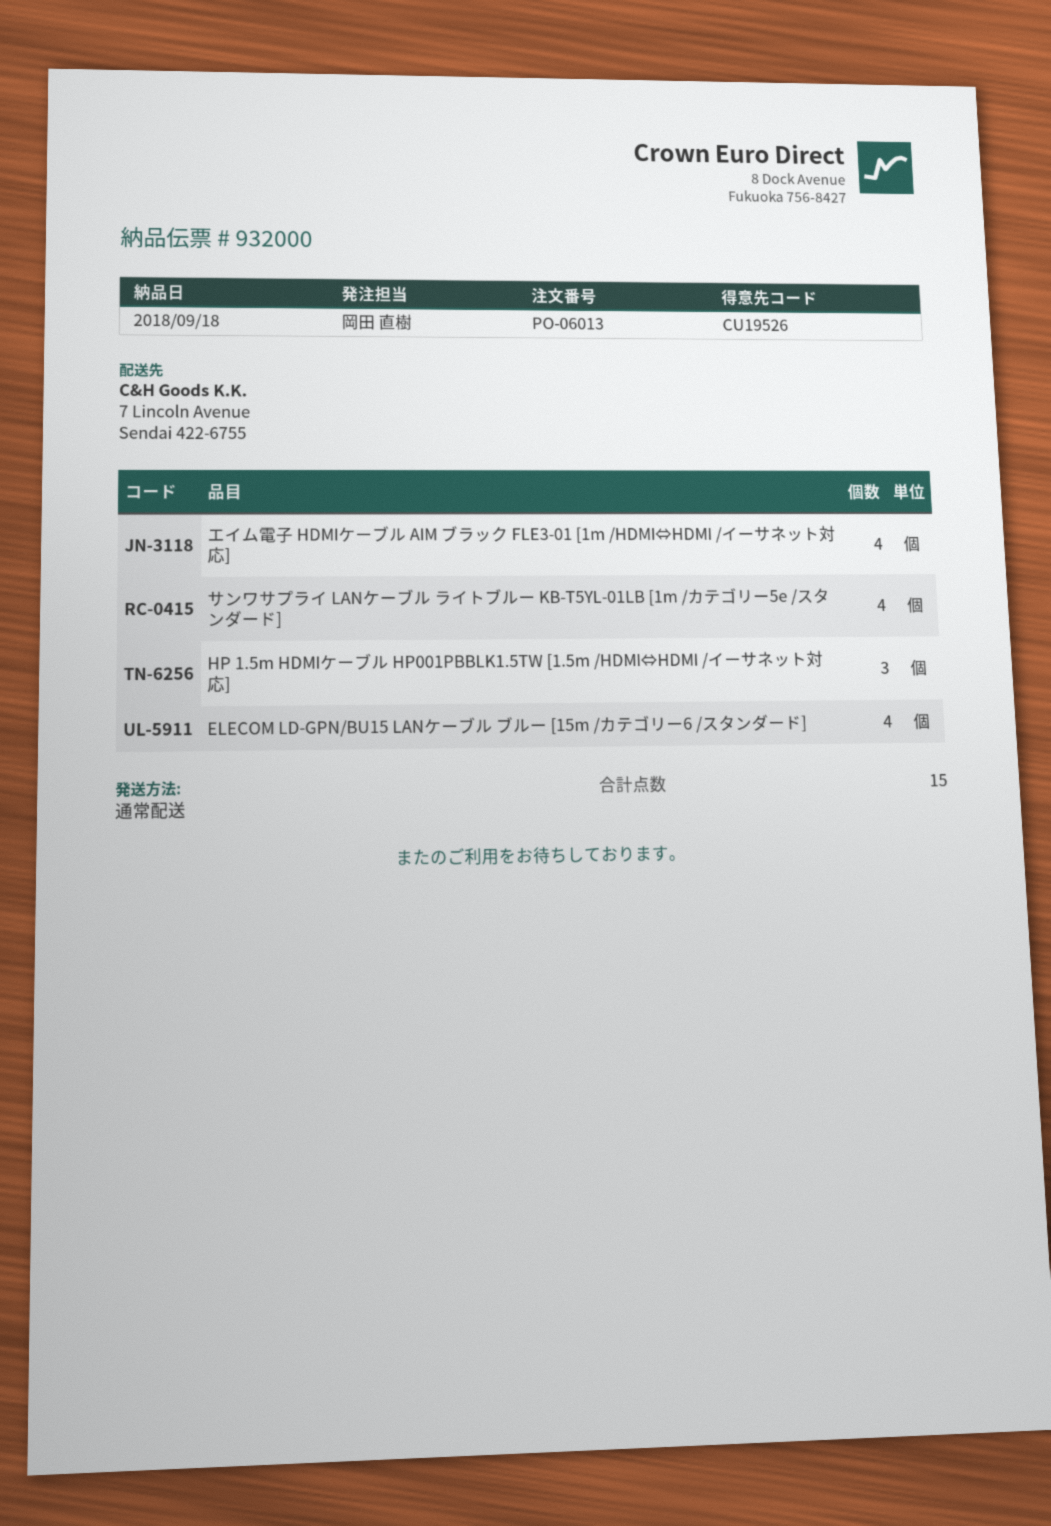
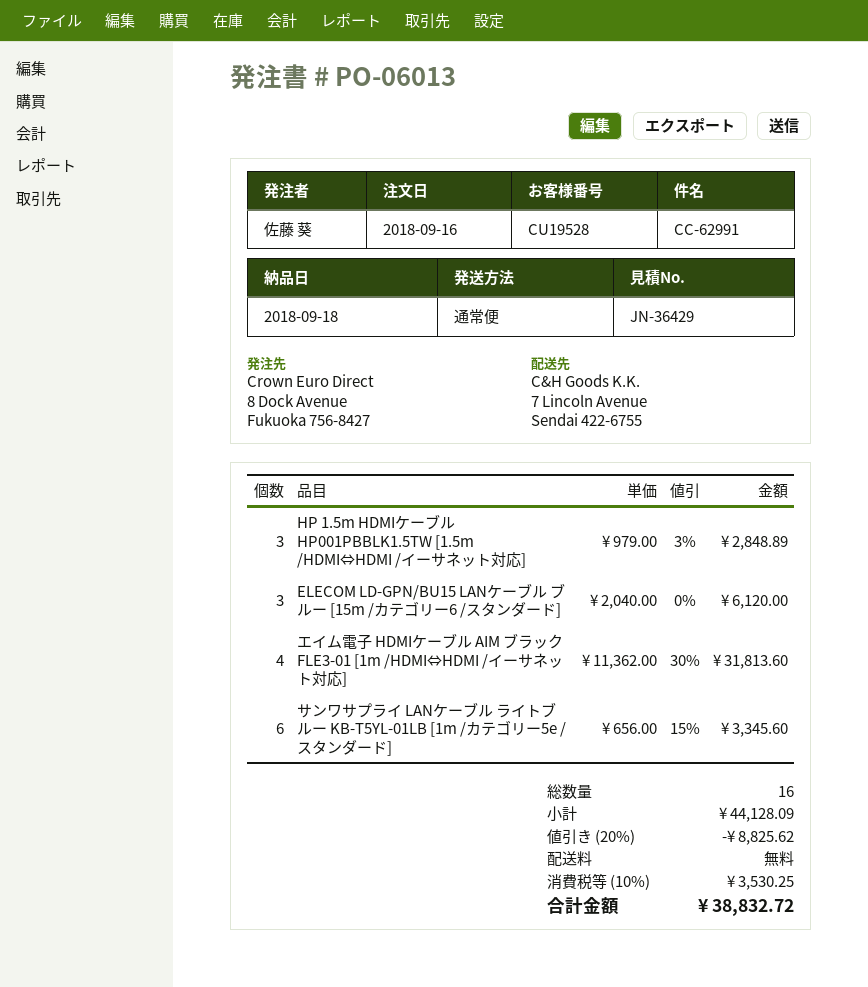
customer number: CU19526 -> CU19528
ordered by: 岡田 直樹 -> 佐藤 葵
サンワサプライ LANケーブル ライトブルー KB-T5YL-01LB [1m /カテゴリー5e /スタンダード]: 4 -> 6
ELECOM LD-GPN/BU15 LANケーブル ブルー [15m /カテゴリー6 /スタンダード]: 4 -> 3
total quantity: 15 -> 16

